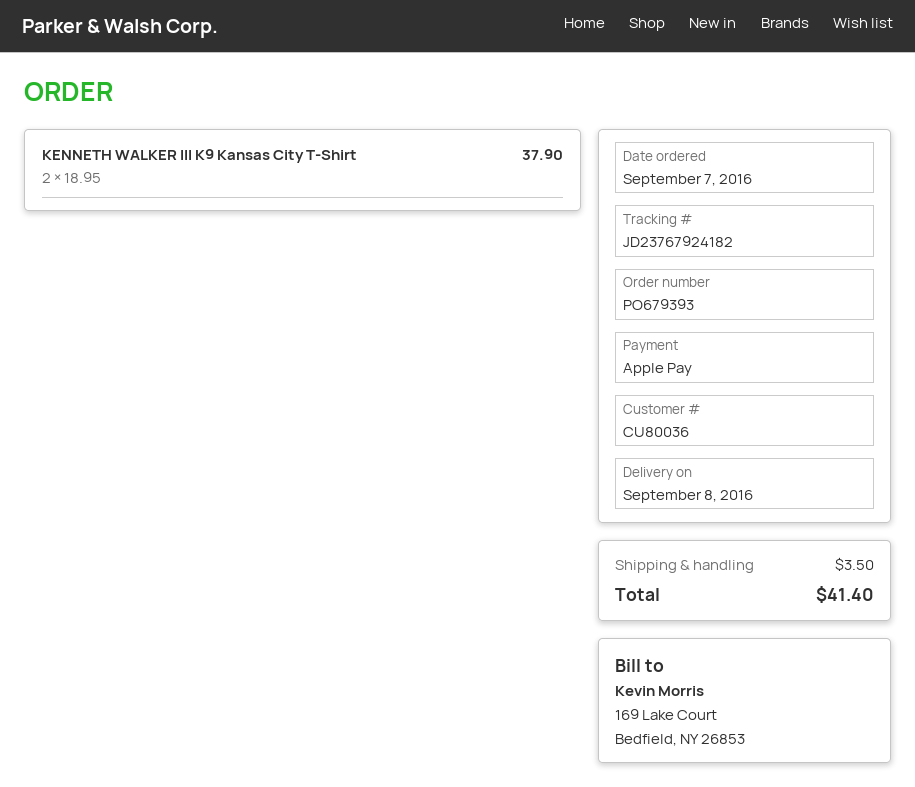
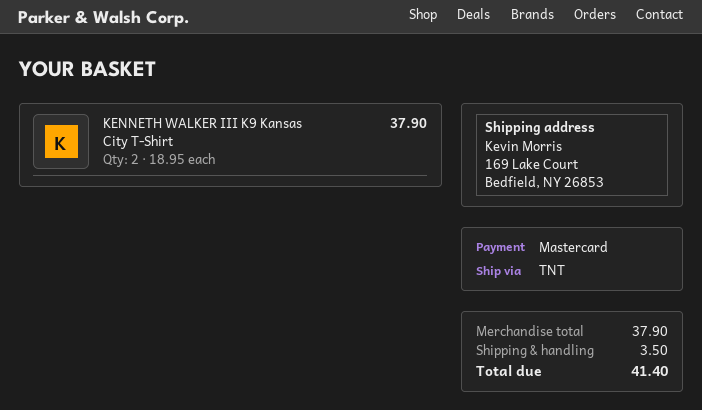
payment method: Apple Pay -> Mastercard

